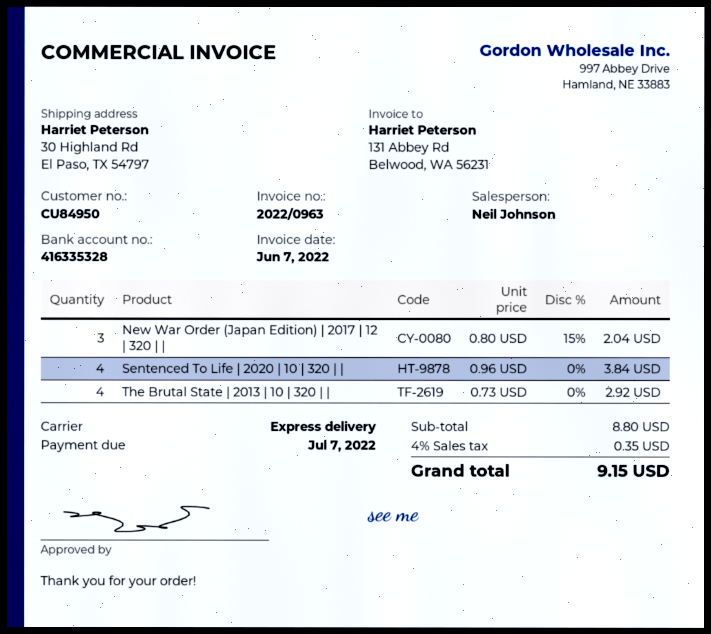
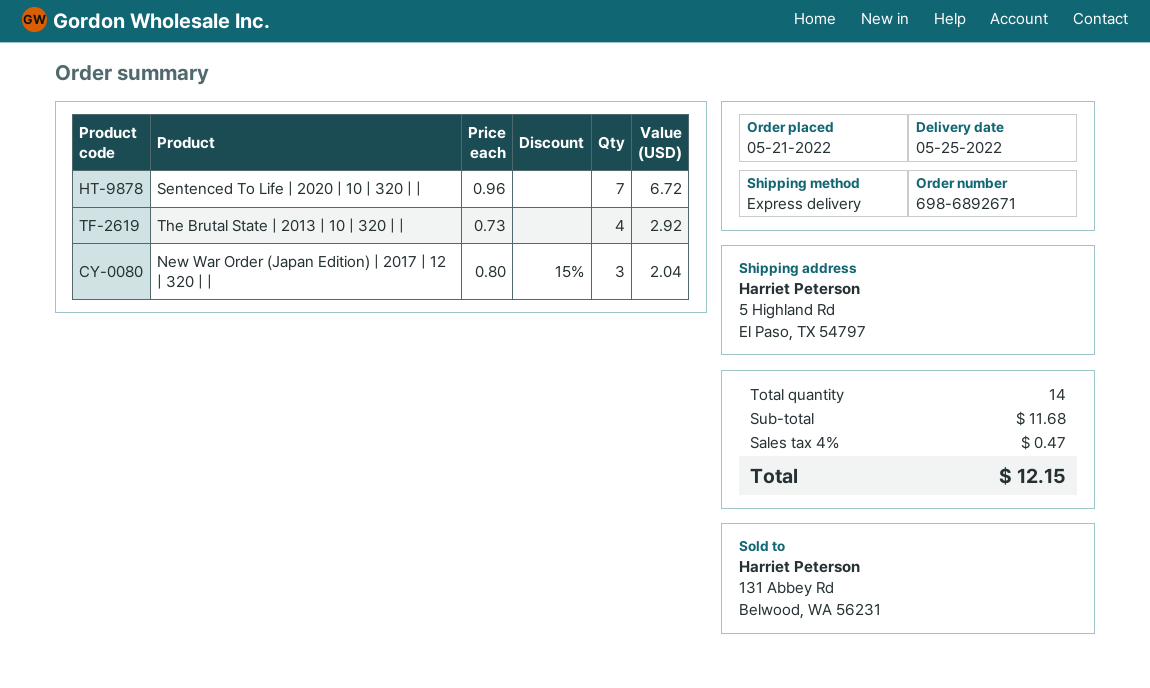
ship to: 30 Highland Rd, El Paso, TX 54797 -> 5 Highland Rd, El Paso, TX 54797
Sentenced To Life | 2020 | 10 | 320 | |: 4 x 0.96 = 3.84 -> 7 x 0.96 = 6.72
subtotal: 8.80 -> 11.68
tax: 4% = 0.35 -> 4% = 0.47
total: 9.15 -> 12.15

